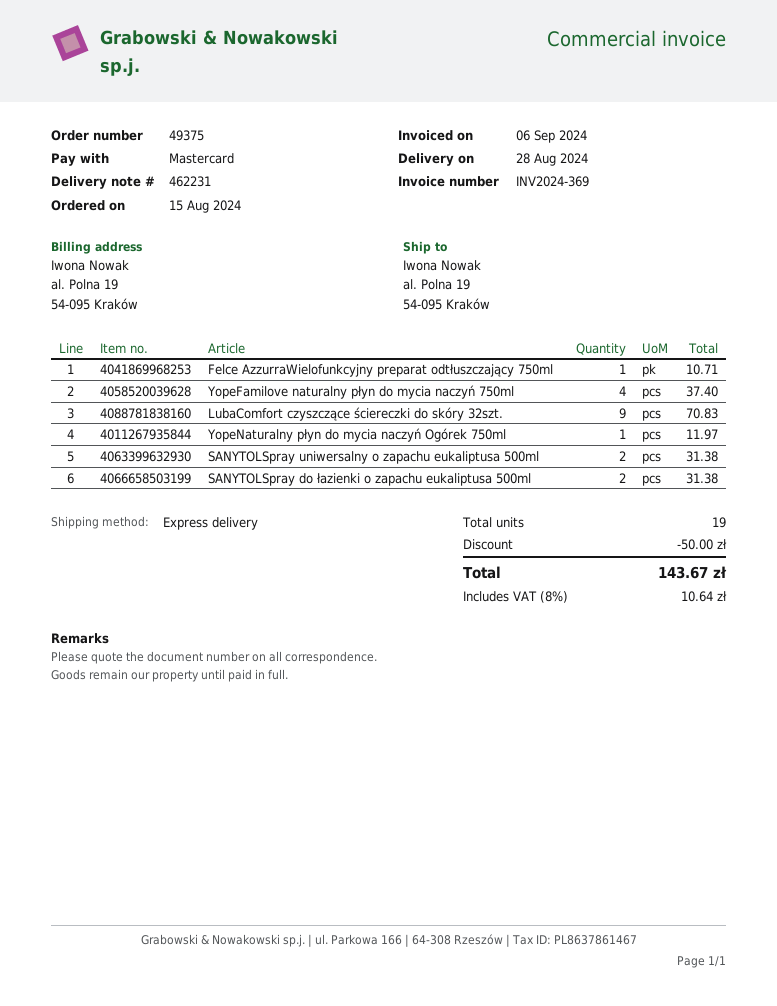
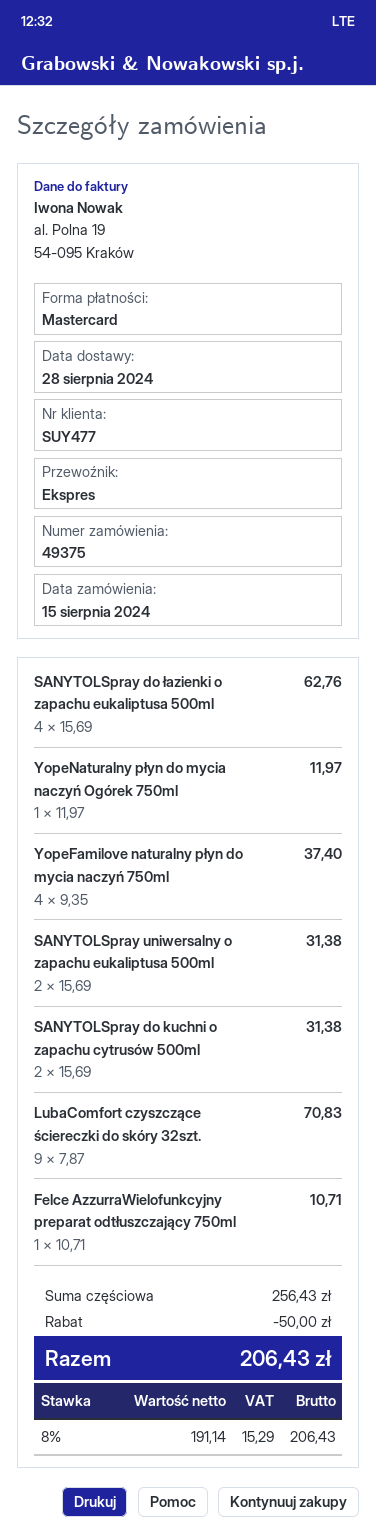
SANYTOLSpray do łazienki o zapachu eukaliptusa 500ml: 2 for 31.38 -> 4 for 62.76
SANYTOLSpray do kuchni o zapachu cytrusów 500ml: none -> 2 for 31.38
tax: 8% = 10.64 -> 8% = 15.29
total: 143.67 -> 206.43

